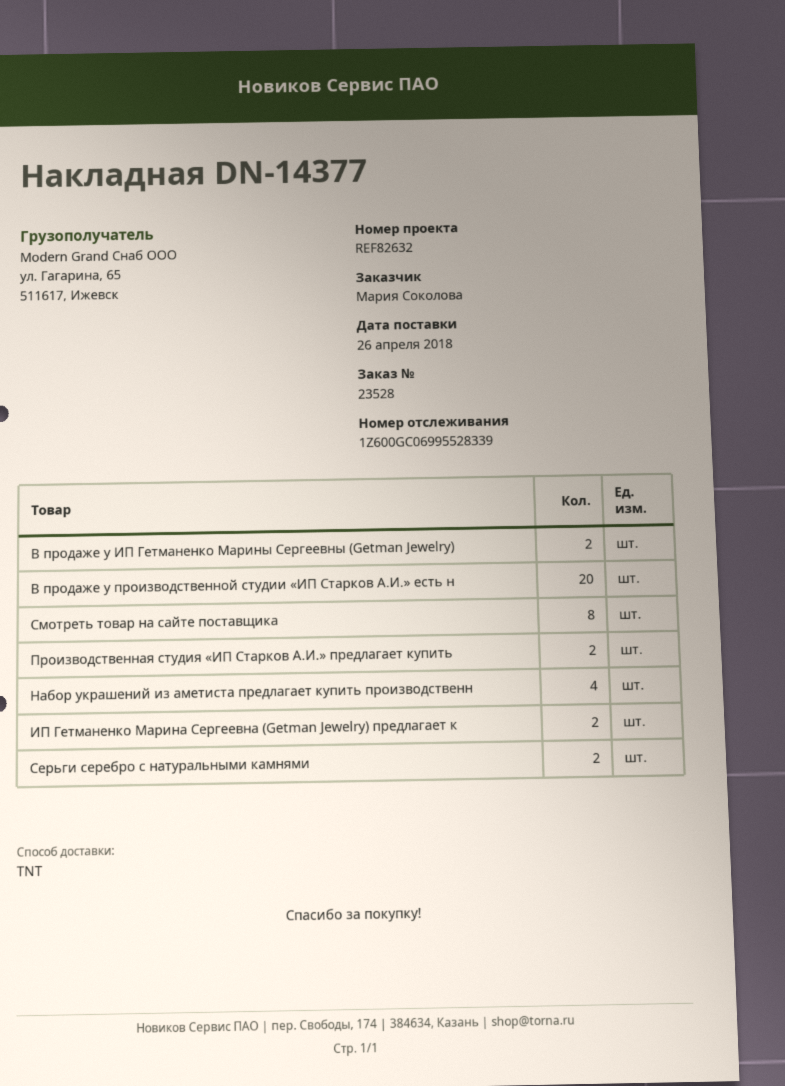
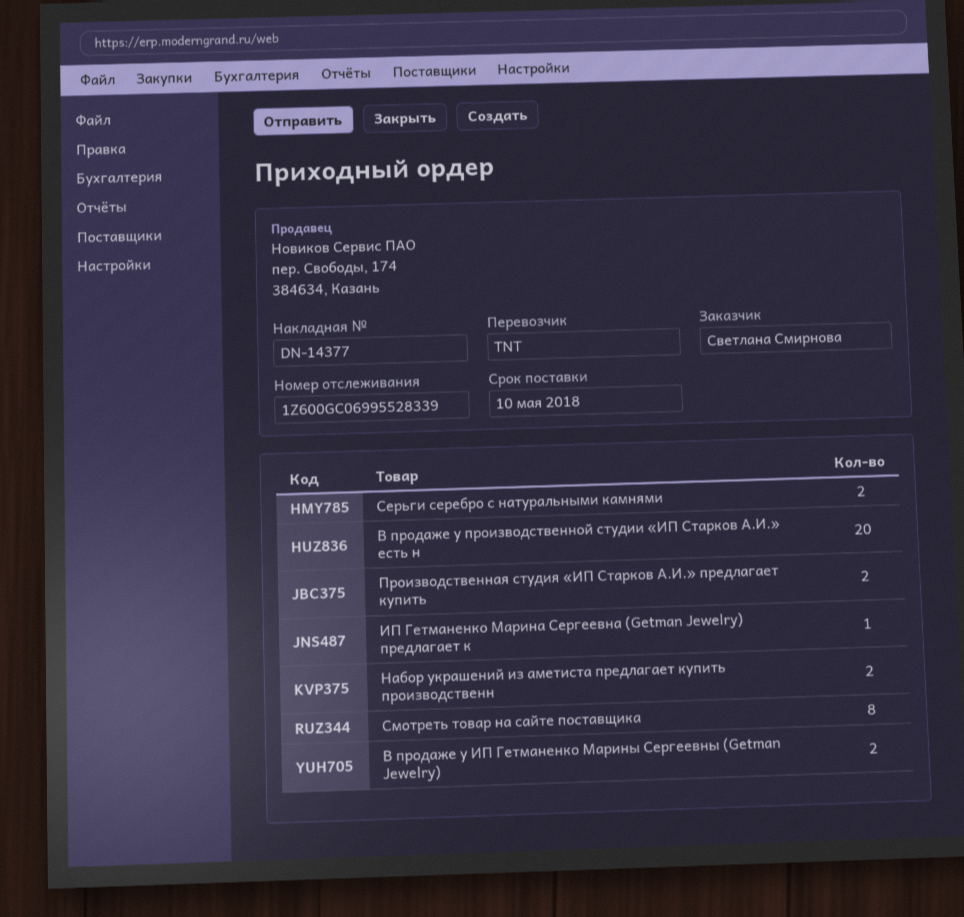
delivery date: 2018-04-26 -> 2018-05-10
ordered by: Мария Соколова -> Светлана Смирнова
Набор украшений из аметиста предлагает купить производственн: 4 -> 2
ИП Гетманенко Марина Сергеевна (Getman Jewelry) предлагает к: 2 -> 1

